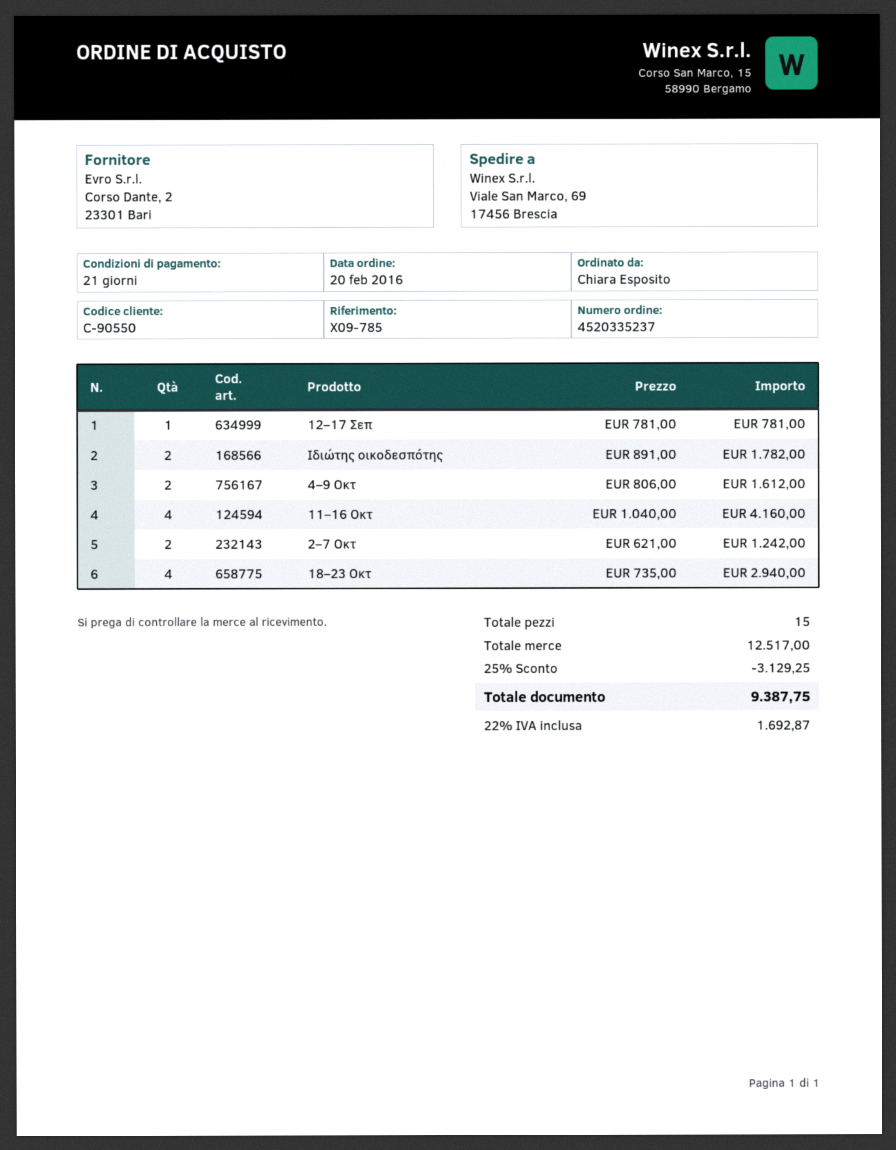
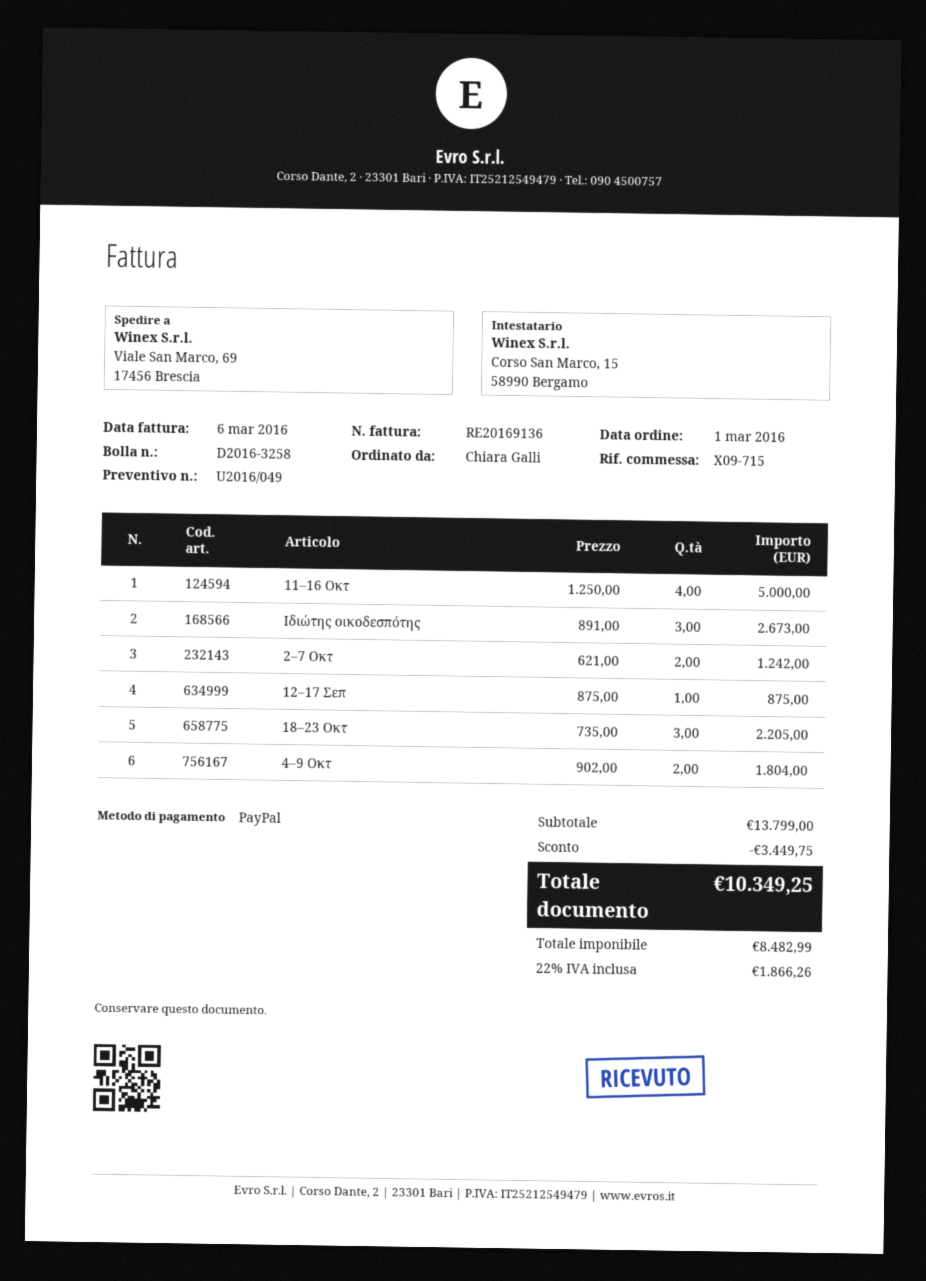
order date: 2016-02-20 -> 2016-03-01
reference: X09-785 -> X09-715
ordered by: Chiara Esposito -> Chiara Galli
12–17 Σεπ: 1 x 781.00 = 781.00 -> 1 x 875.00 = 875.00
Ιδιώτης οικοδεσπότης: 2 x 891.00 = 1782.00 -> 3 x 891.00 = 2673.00
4–9 Οκτ: 2 x 806.00 = 1612.00 -> 2 x 902.00 = 1804.00
11–16 Οκτ: 4 x 1040.00 = 4160.00 -> 4 x 1250.00 = 5000.00
18–23 Οκτ: 4 x 735.00 = 2940.00 -> 3 x 735.00 = 2205.00
subtotal: 12517.00 -> 13799.00
discount: 3129.25 -> 3449.75
tax: 22% = 1692.87 -> 22% = 1866.26
total: 9387.75 -> 10349.25

